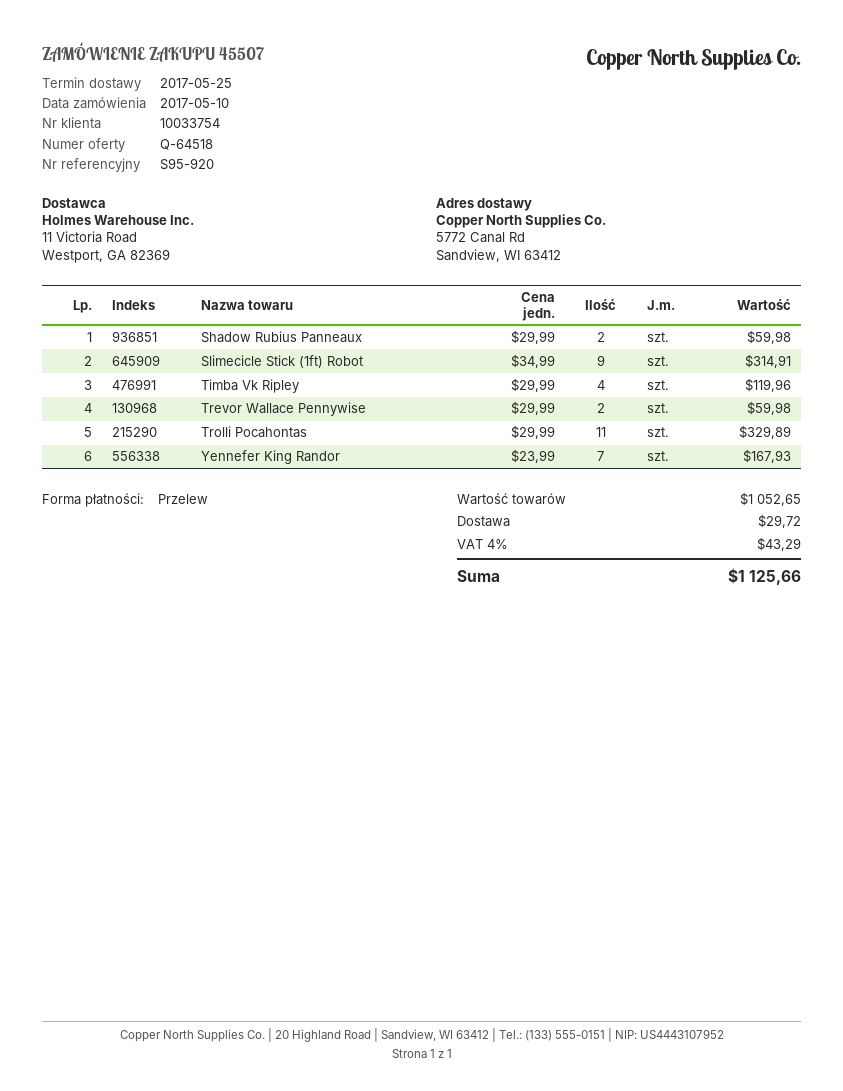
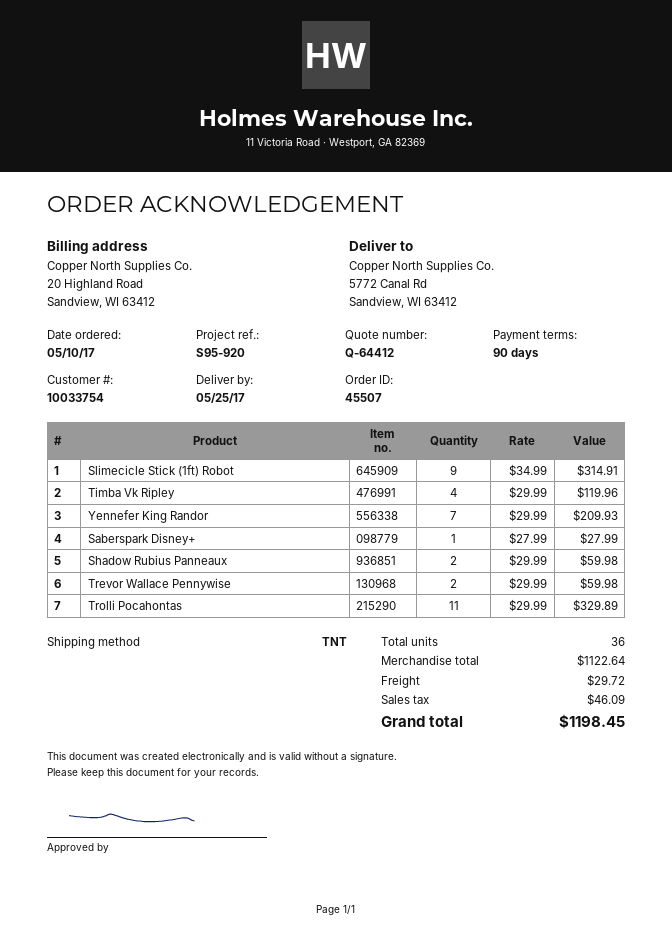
quote number: Q-64518 -> Q-64412
Yennefer King Randor: 7 x 23.99 = 167.93 -> 7 x 29.99 = 209.93
Saberspark Disney+: none -> 1 x 27.99 = 27.99
subtotal: 1052.65 -> 1122.64
tax: 43.29 -> 46.09
total: 1125.66 -> 1198.45

